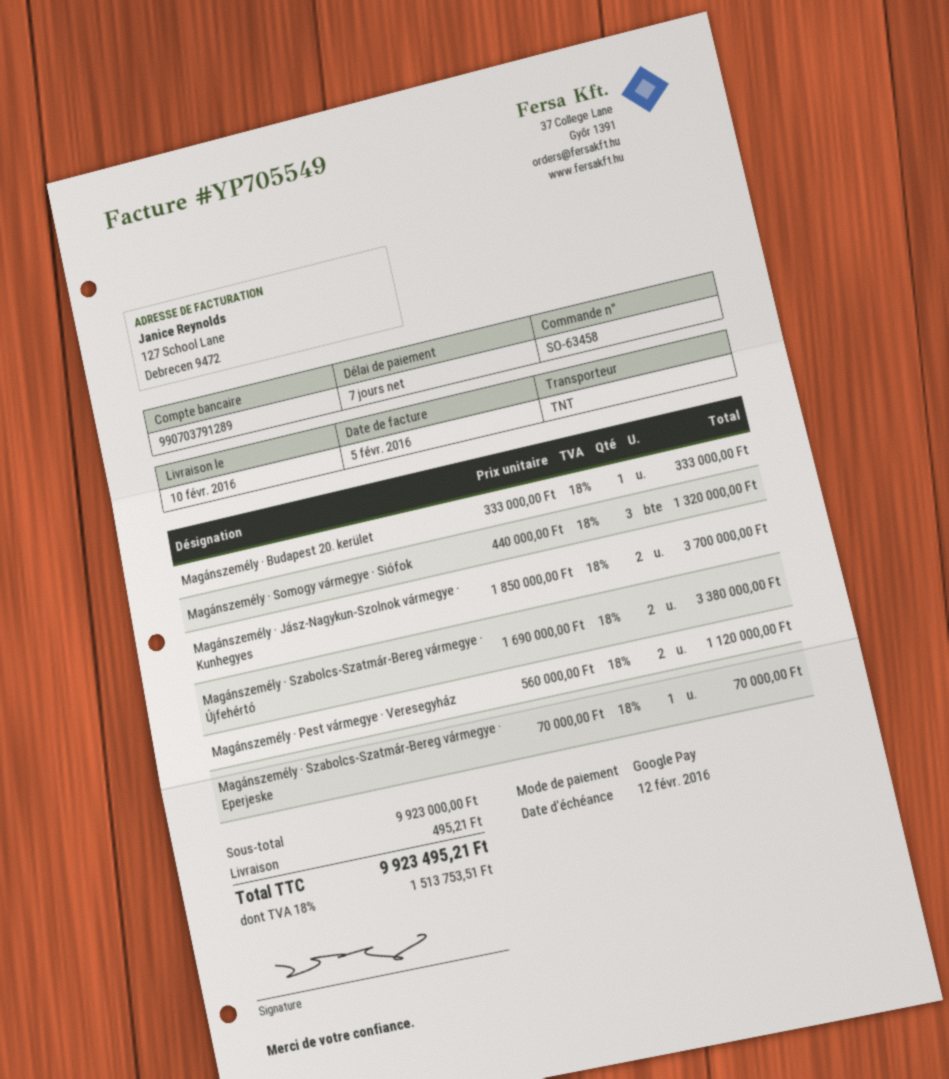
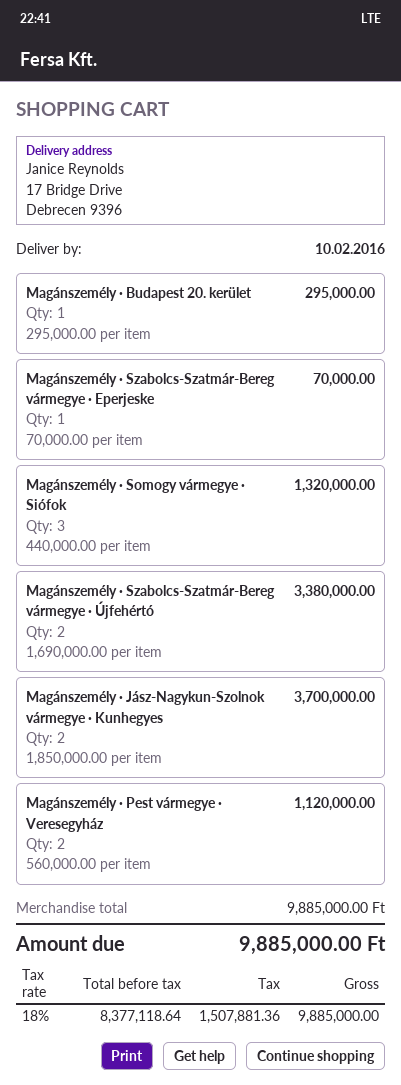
Magánszemély · Budapest 20. kerület: 1 x 333000.00 = 333000.00 -> 1 x 295000.00 = 295000.00
subtotal: 9923000.00 -> 9885000.00
shipping: 495.21 -> none
tax: 18% = 1513753.51 -> 18% = 1507881.36
total: 9923495.21 -> 9885000.00

